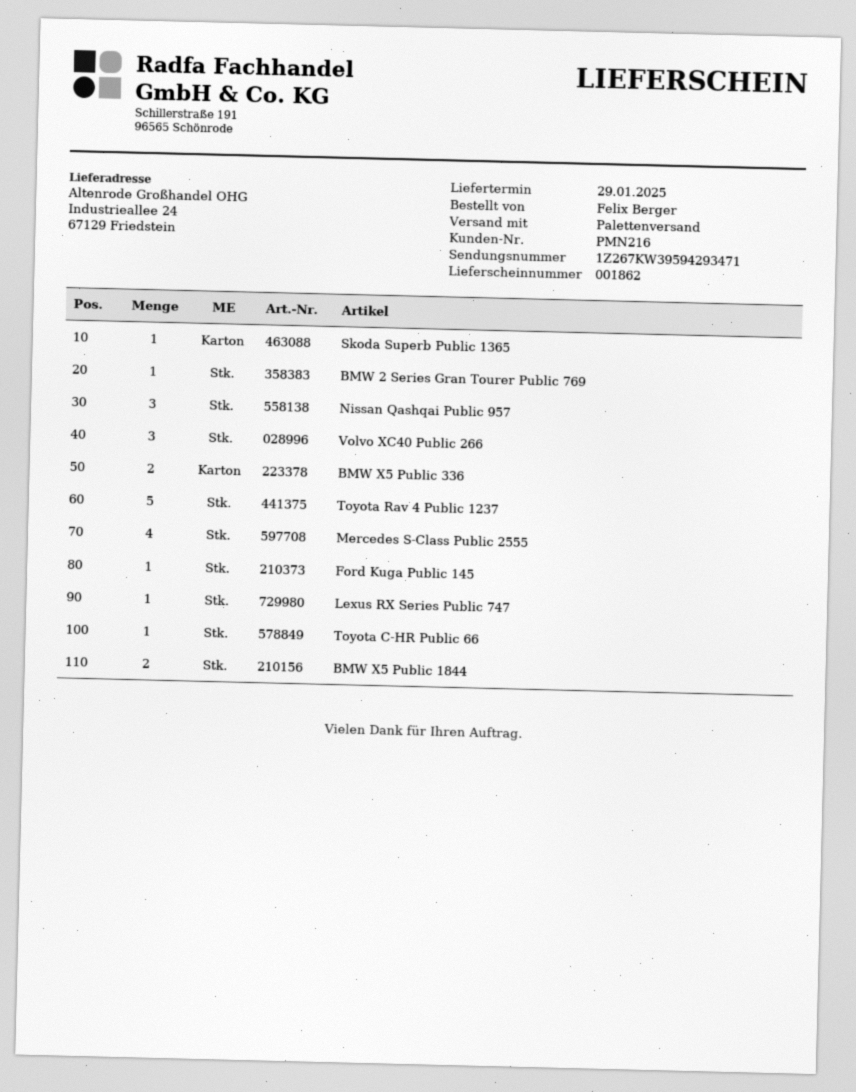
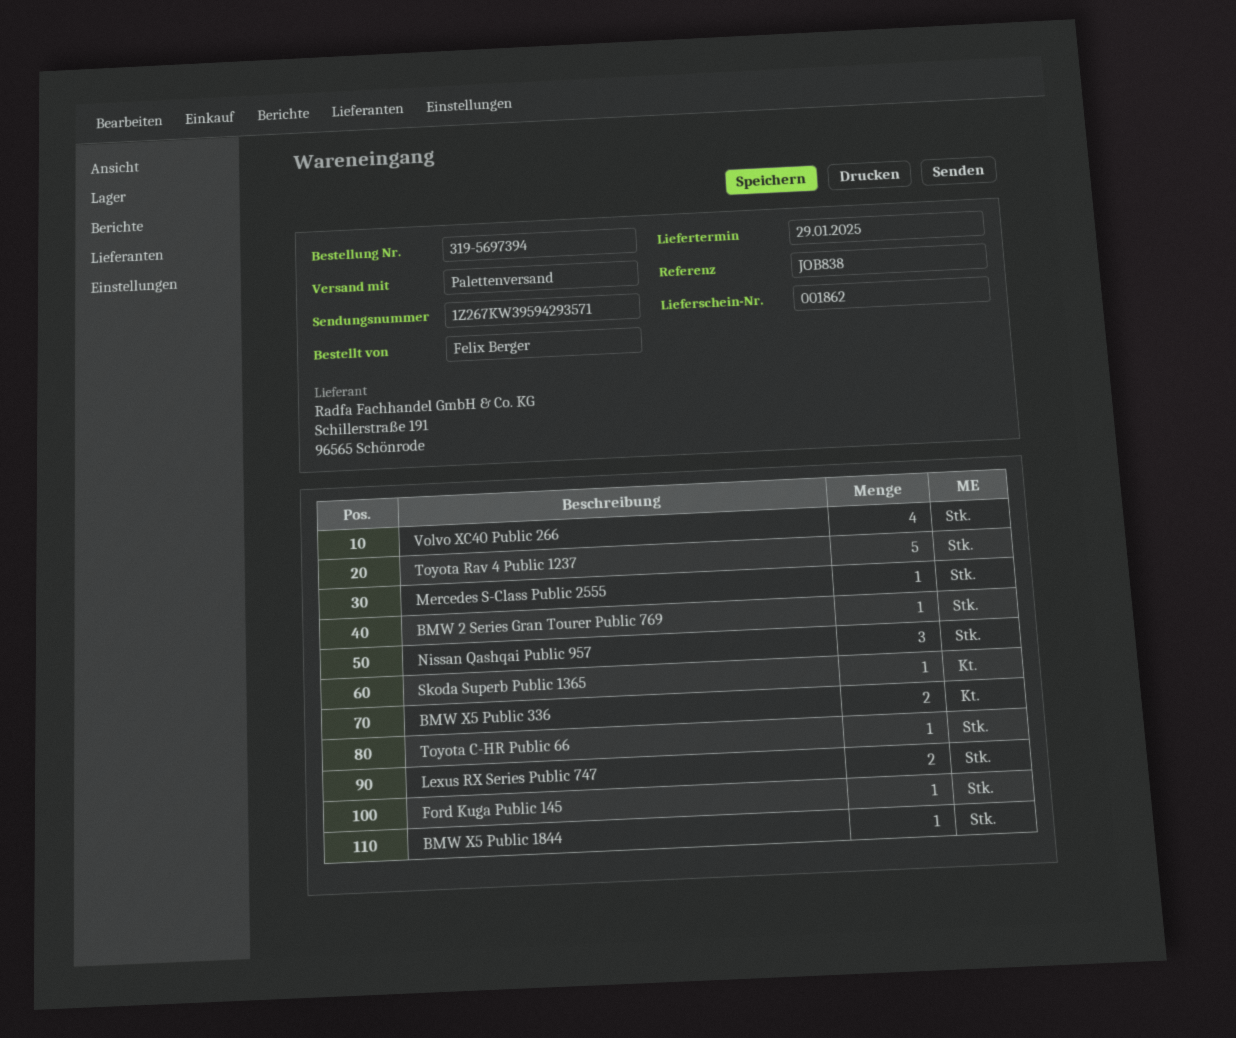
tracking number: 1Z267KW39594293471 -> 1Z267KW39594293571
Volvo XC40 Public 266: 3 -> 4
Mercedes S-Class Public 2555: 4 -> 1
Lexus RX Series Public 747: 1 -> 2
BMW X5 Public 1844: 2 -> 1

